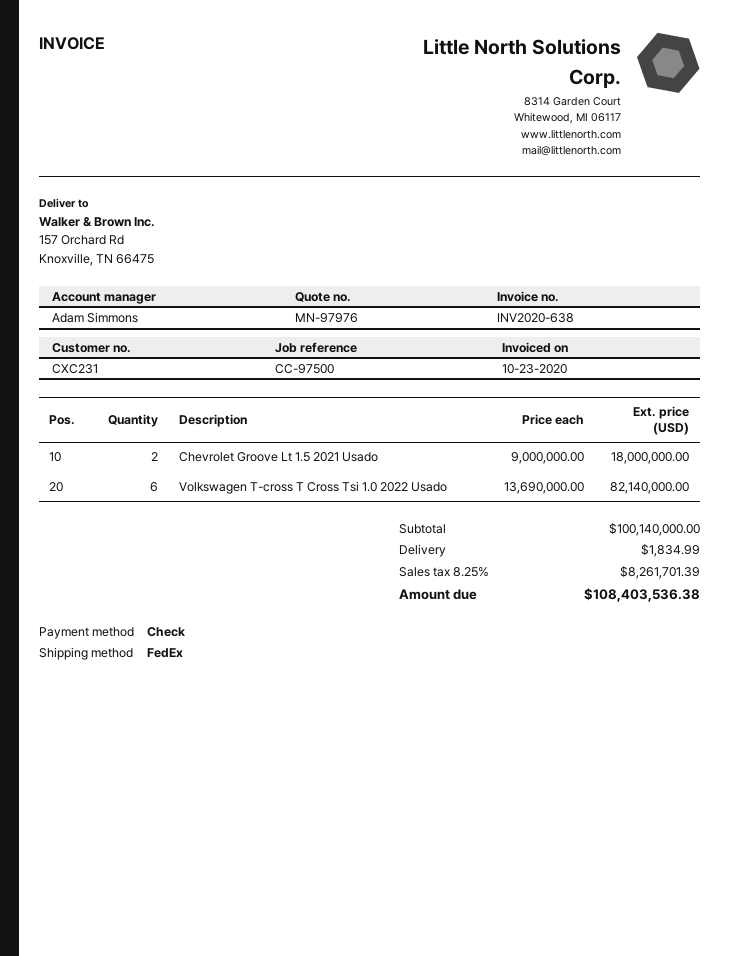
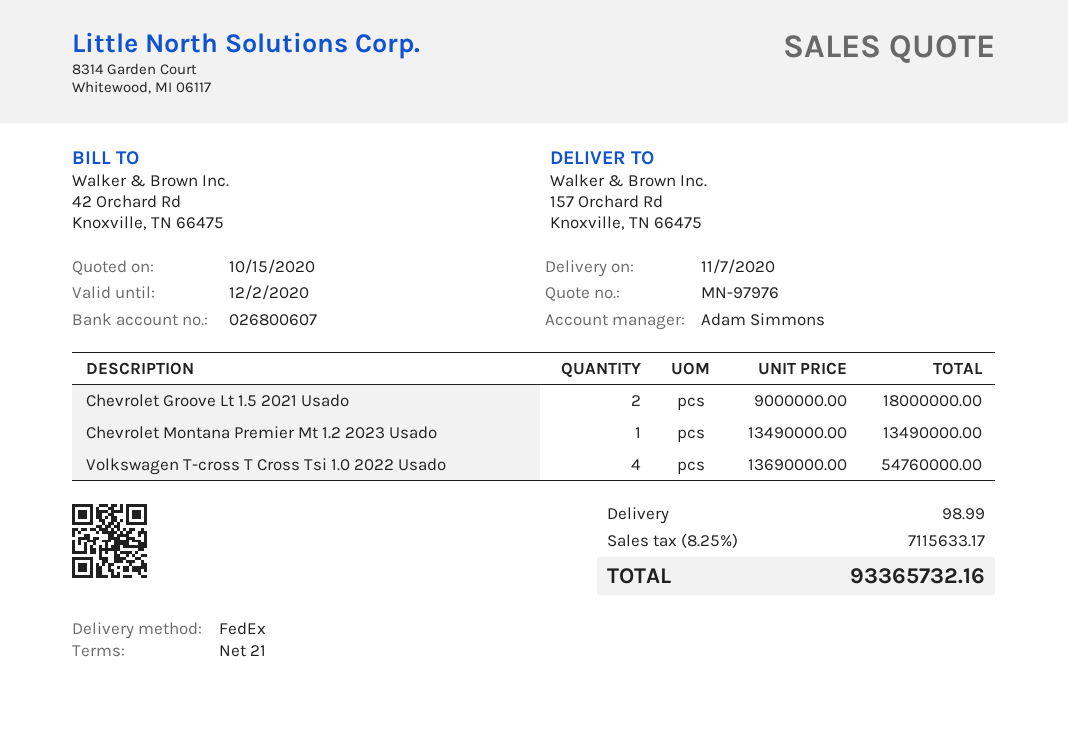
Volkswagen T-cross T Cross Tsi 1.0 2022 Usado: 6 x 13690000.00 = 82140000.00 -> 4 x 13690000.00 = 54760000.00
Chevrolet Montana Premier Mt 1.2 2023 Usado: none -> 1 x 13490000.00 = 13490000.00
shipping: 1834.99 -> 98.99
tax: 8.25% = 8261701.39 -> 8.25% = 7115633.17
total: 108403536.38 -> 93365732.16

